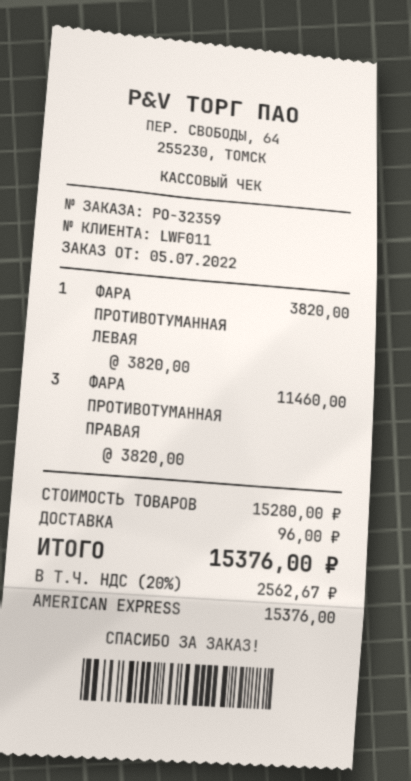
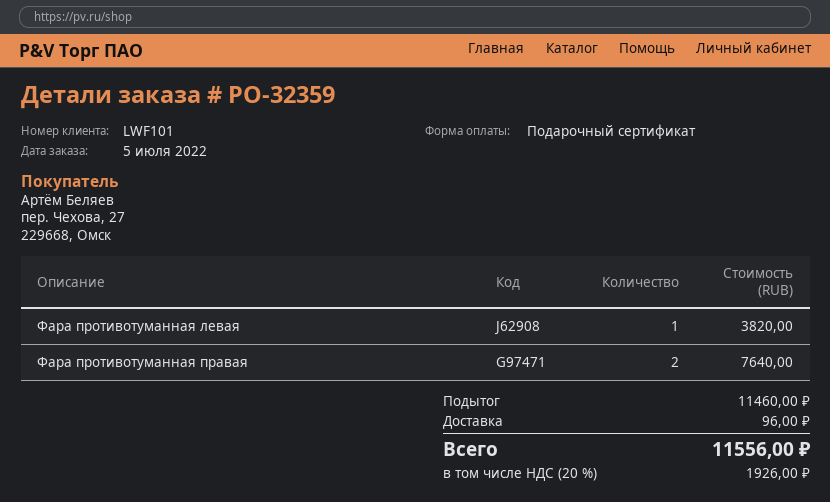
customer number: LWF011 -> LWF101
payment method: American Express -> gift card
ФАРА ПРОТИВОТУМАННАЯ ПРАВАЯ: 3 for 11460.00 -> 2 for 7640.00
subtotal: 15280.00 -> 11460.00
tax: 20% = 2562.67 -> 20% = 1926.00
total: 15376.00 -> 11556.00

